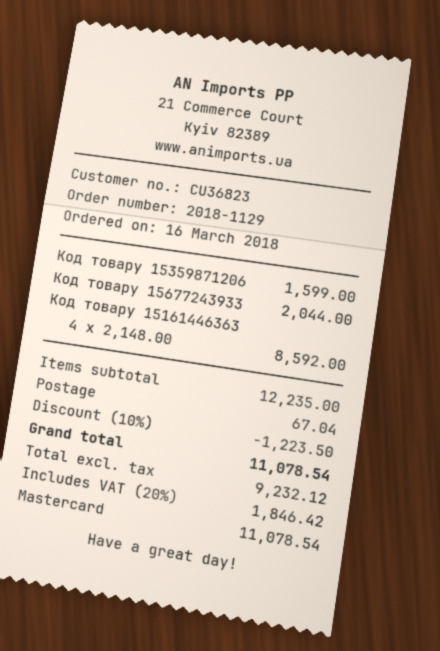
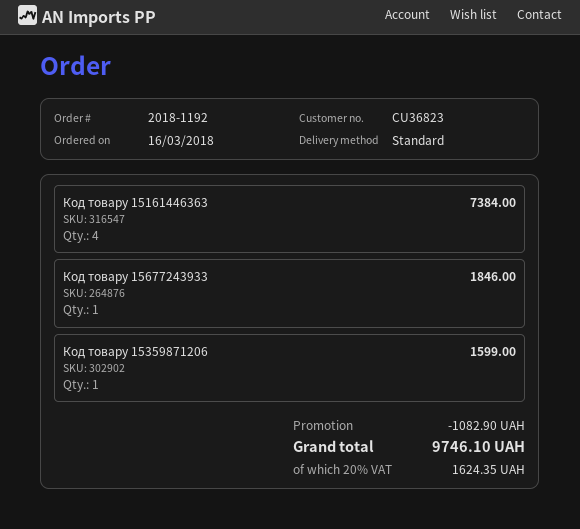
order number: 2018-1129 -> 2018-1192
Код товару 15677243933: 1 for 2044.00 -> 1 for 1846.00
Код товару 15161446363: 4 for 8592.00 -> 4 for 7384.00
discount: 1223.50 -> 1082.90
shipping: 67.04 -> none
tax: 20% = 1846.42 -> 20% = 1624.35
total: 11078.54 -> 9746.10

